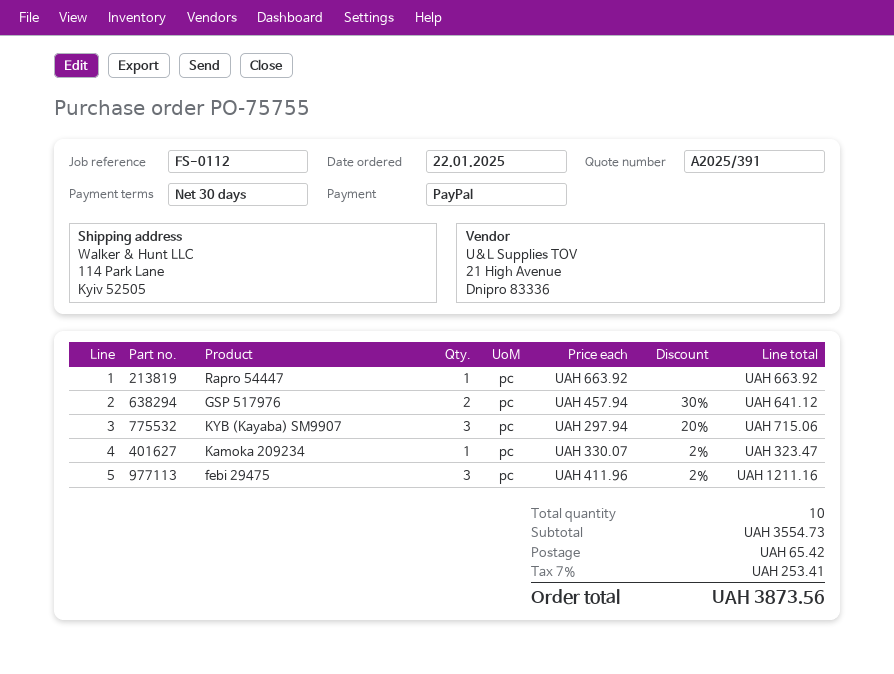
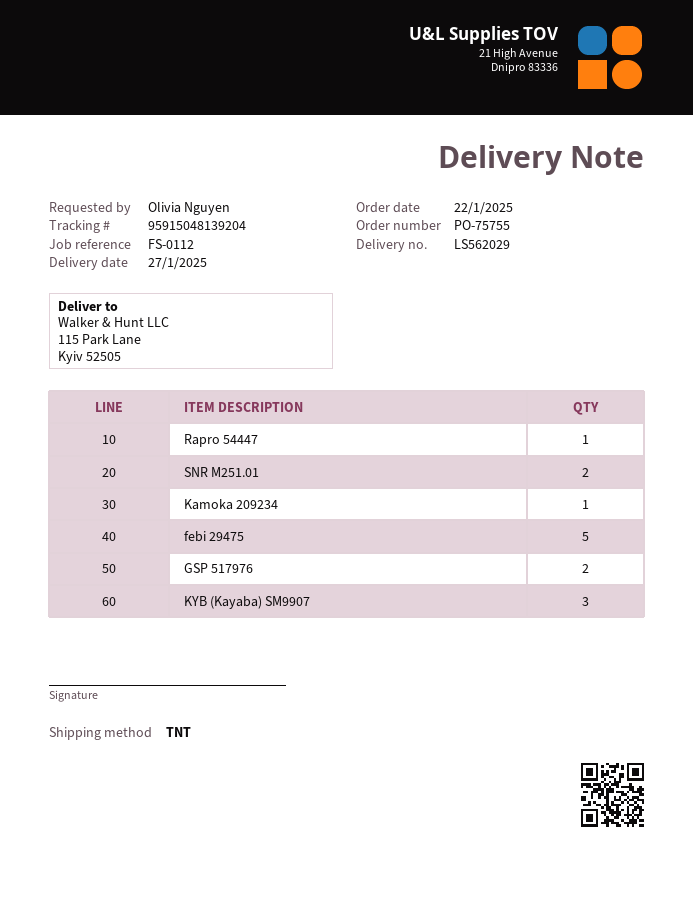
ship to: 114 Park Lane, Kyiv 52505 -> 115 Park Lane, Kyiv 52505
febi 29475: 3 -> 5
SNR M251.01: none -> 2

